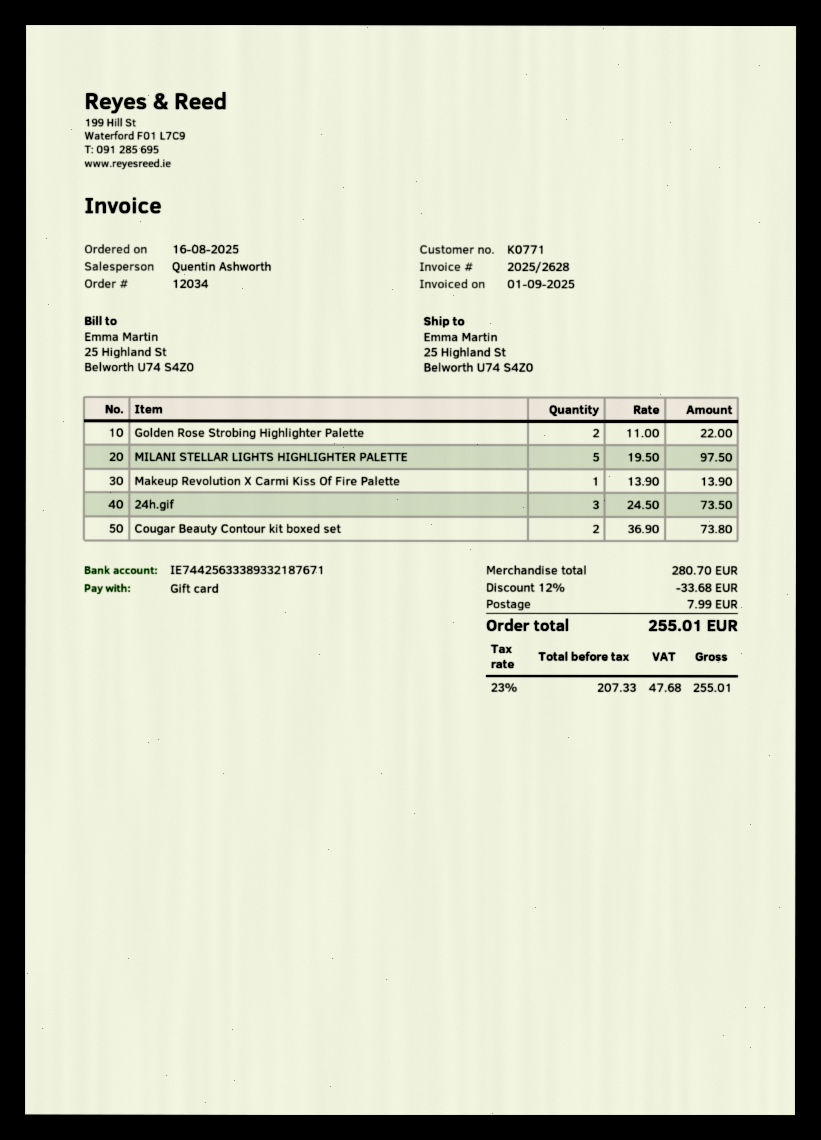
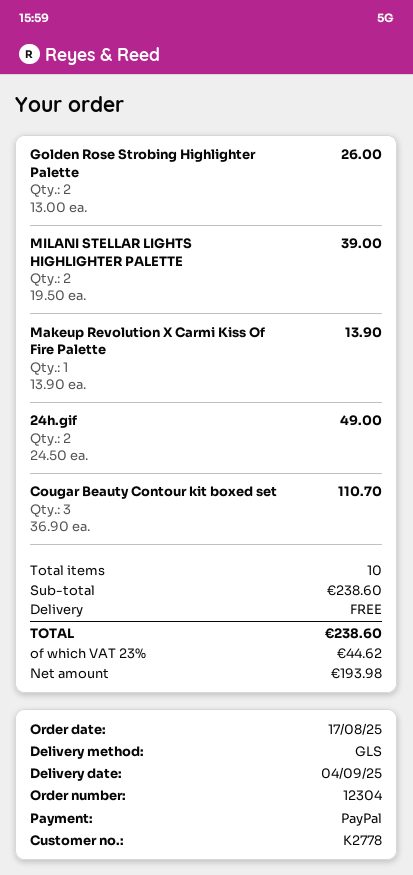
order number: 12034 -> 12304
order date: 2025-08-16 -> 2025-08-17
customer number: K0771 -> K2778
payment method: gift card -> PayPal
Golden Rose Strobing Highlighter Palette: 2 x 11.00 = 22.00 -> 2 x 13.00 = 26.00
MILANI STELLAR LIGHTS HIGHLIGHTER PALETTE: 5 x 19.50 = 97.50 -> 2 x 19.50 = 39.00
24h.gif: 3 x 24.50 = 73.50 -> 2 x 24.50 = 49.00
Cougar Beauty Contour kit boxed set: 2 x 36.90 = 73.80 -> 3 x 36.90 = 110.70
subtotal: 280.70 -> 238.60
discount: 12% = 33.68 -> none
shipping: 7.99 -> 0.00
net: 207.33 -> 193.98
tax: 23% = 47.68 -> 23% = 44.62
total: 255.01 -> 238.60

